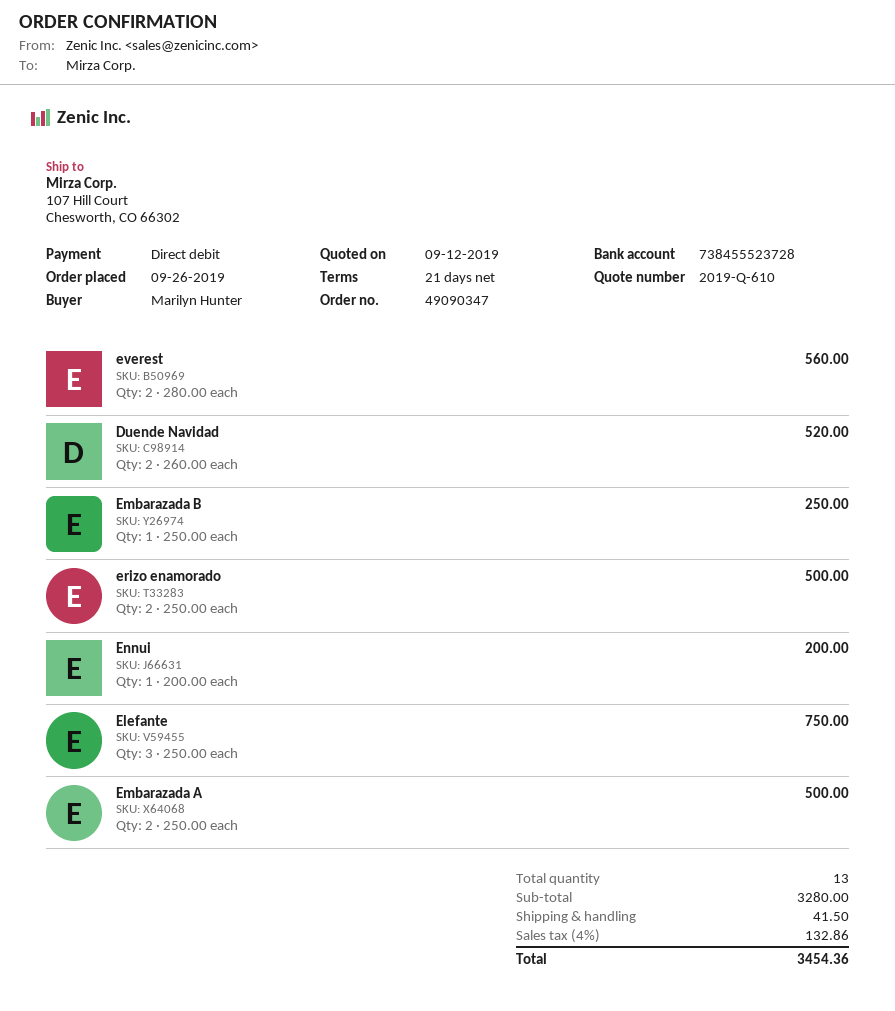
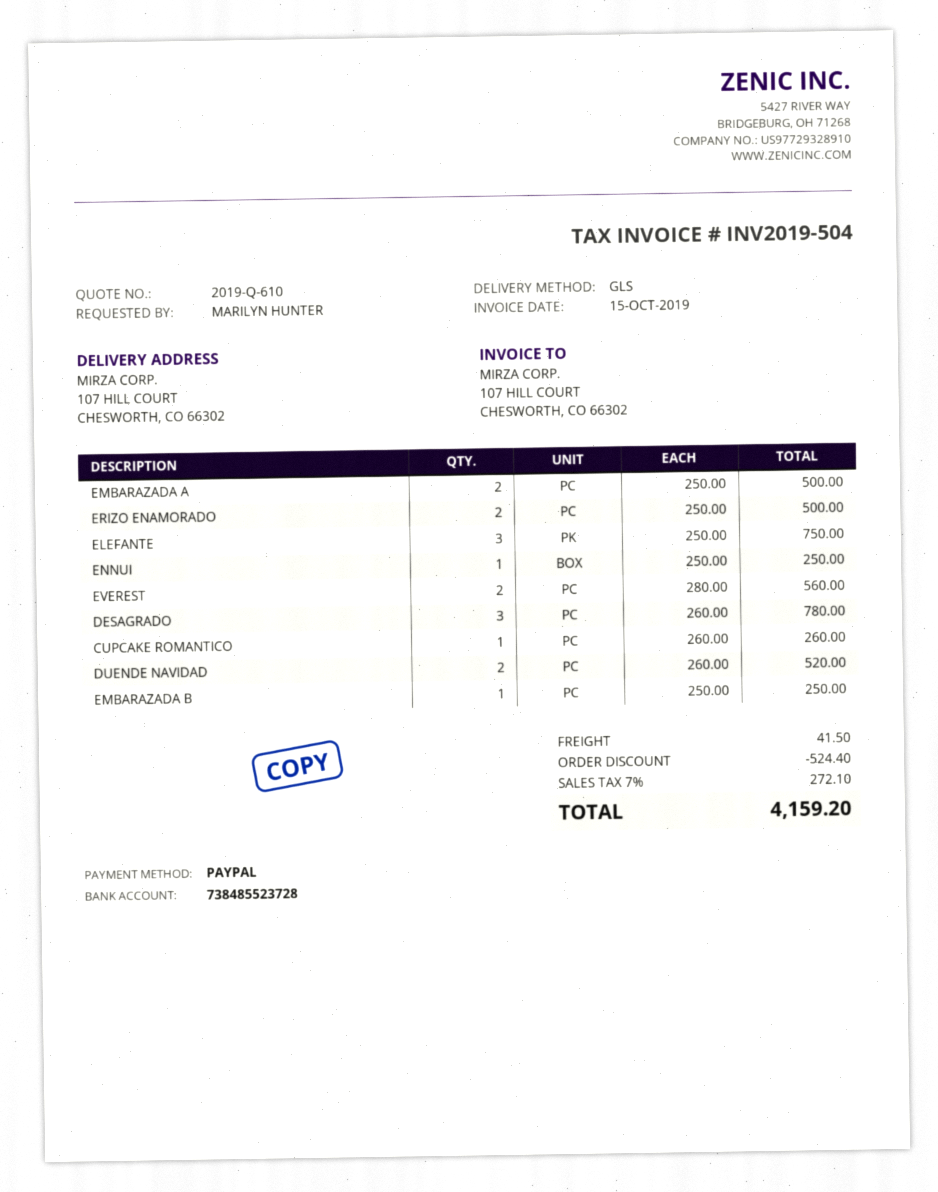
payment method: direct debit -> PayPal
bank account: 738455523728 -> 738485523728
Ennui: 1 x 200.00 = 200.00 -> 1 x 250.00 = 250.00
DESAGRADO: none -> 3 x 260.00 = 780.00
CUPCAKE ROMANTICO: none -> 1 x 260.00 = 260.00
discount: none -> 524.40
tax: 4% = 132.86 -> 7% = 272.10
total: 3454.36 -> 4159.20

